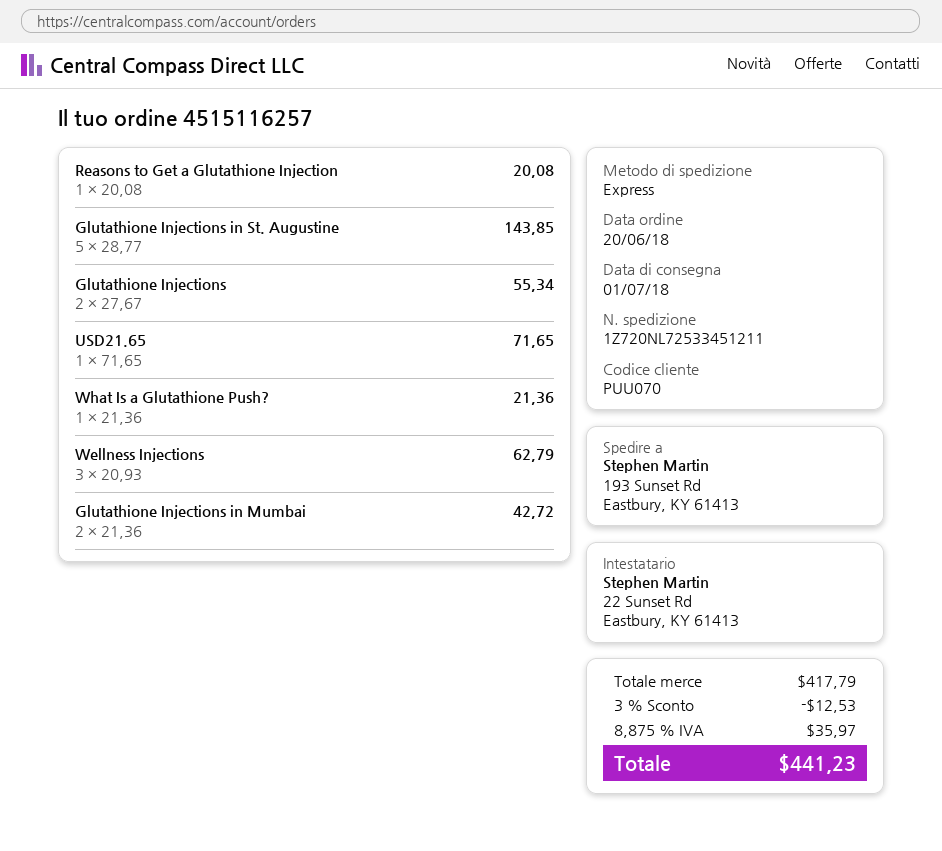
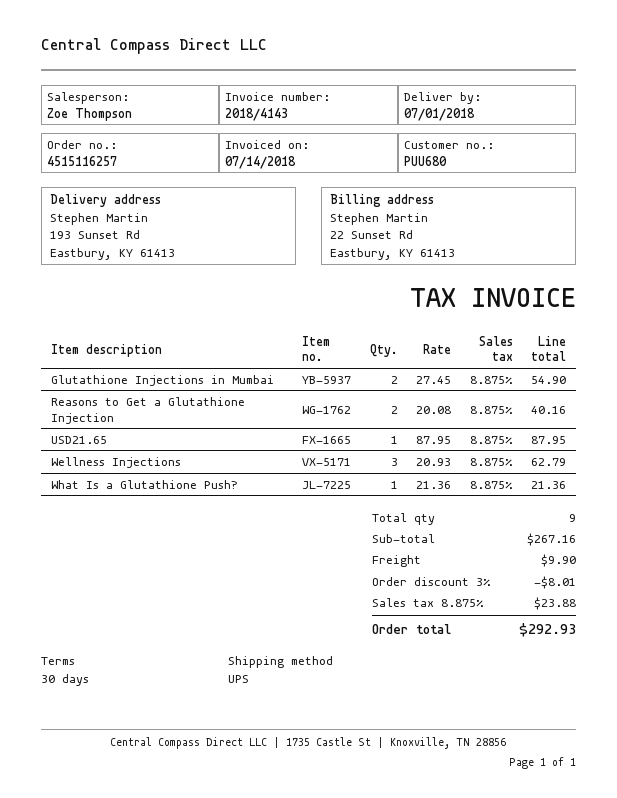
customer number: PUU070 -> PUU680
shipping method: express -> UPS
Reasons to Get a Glutathione Injection: 1 x 20.08 = 20.08 -> 2 x 20.08 = 40.16
Glutathione Injections in St. Augustine: 5 x 28.77 = 143.85 -> none
Glutathione Injections: 2 x 27.67 = 55.34 -> none
USD21.65: 1 x 71.65 = 71.65 -> 1 x 87.95 = 87.95
Glutathione Injections in Mumbai: 2 x 21.36 = 42.72 -> 2 x 27.45 = 54.90
subtotal: 417.79 -> 267.16
discount: 3% = 12.53 -> 3% = 8.01
shipping: none -> 9.90
tax: 8.875% = 35.97 -> 8.875% = 23.88
total: 441.23 -> 292.93

